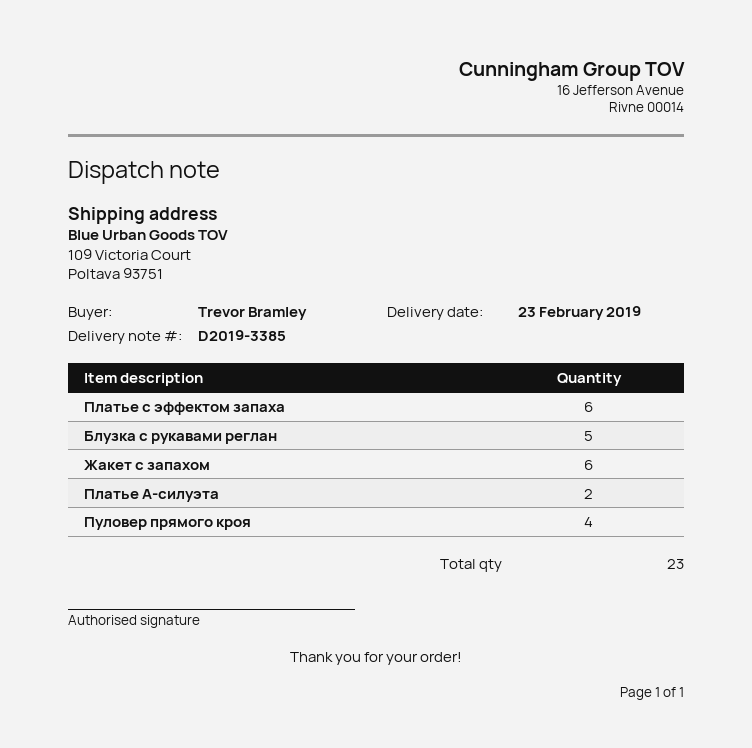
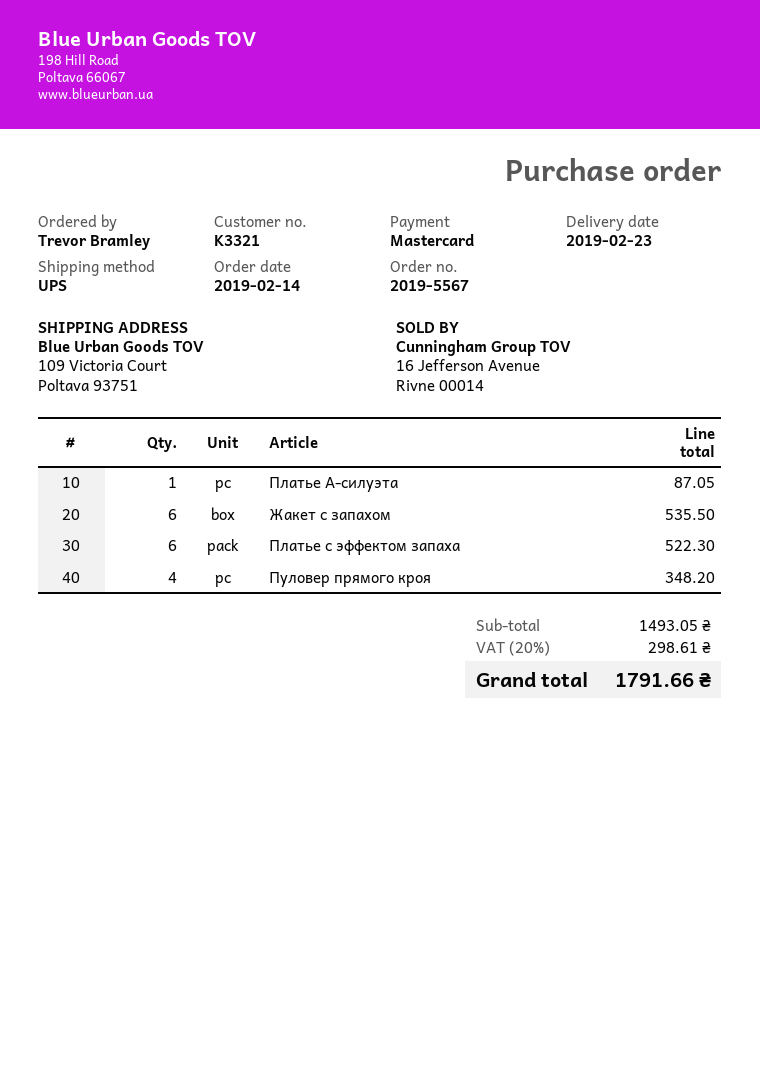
Блузка с рукавами реглан: 5 -> none
Платье А-силуэта: 2 -> 1

